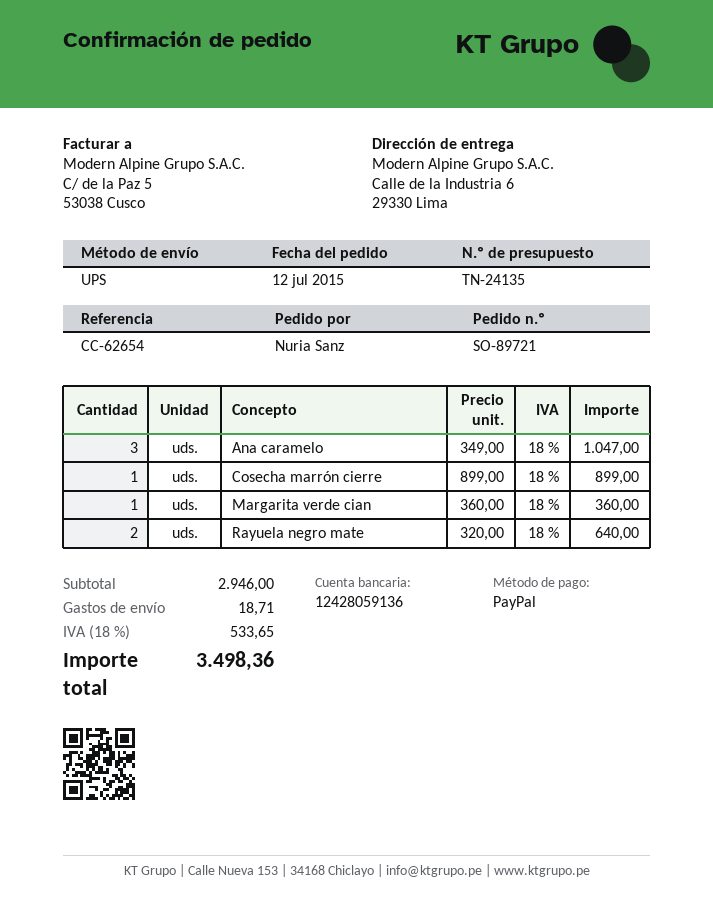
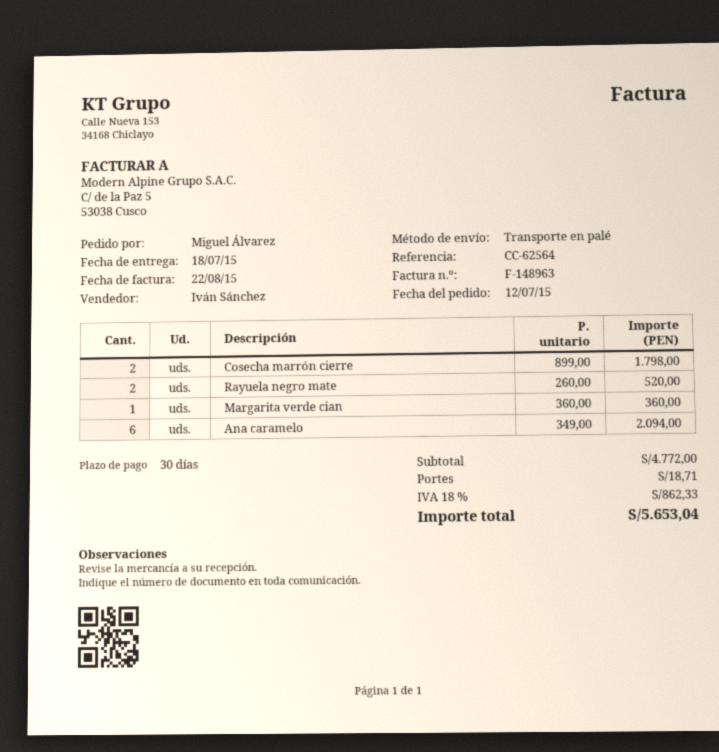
reference: CC-62654 -> CC-62564
ordered by: Nuria Sanz -> Miguel Álvarez
shipping method: UPS -> pallet freight
Ana caramelo: 3 x 349.00 = 1047.00 -> 6 x 349.00 = 2094.00
Cosecha marrón cierre: 1 x 899.00 = 899.00 -> 2 x 899.00 = 1798.00
Rayuela negro mate: 2 x 320.00 = 640.00 -> 2 x 260.00 = 520.00
subtotal: 2946.00 -> 4772.00
tax: 18% = 533.65 -> 18% = 862.33
total: 3498.36 -> 5653.04

